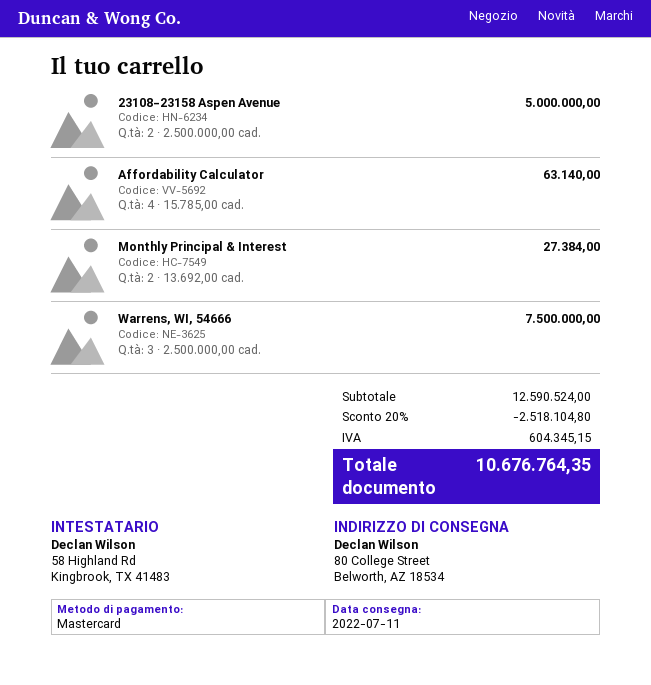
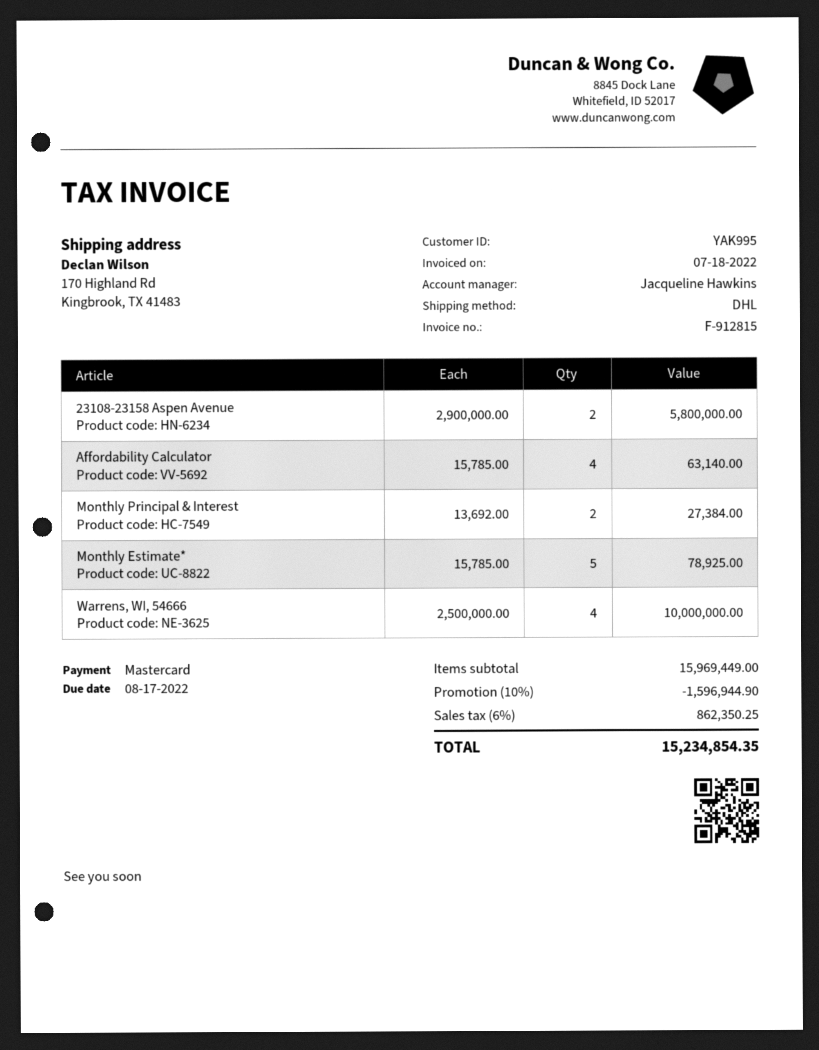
ship to: 80 College Street, Belworth, AZ 18534 -> 170 Highland Rd, Kingbrook, TX 41483
23108-23158 Aspen Avenue: 2 x 2500000.00 = 5000000.00 -> 2 x 2900000.00 = 5800000.00
Warrens, WI, 54666: 3 x 2500000.00 = 7500000.00 -> 4 x 2500000.00 = 10000000.00
Monthly Estimate*: none -> 5 x 15785.00 = 78925.00
subtotal: 12590524.00 -> 15969449.00
discount: 20% = 2518104.80 -> 10% = 1596944.90
tax: 604345.15 -> 862350.25
total: 10676764.35 -> 15234854.35

